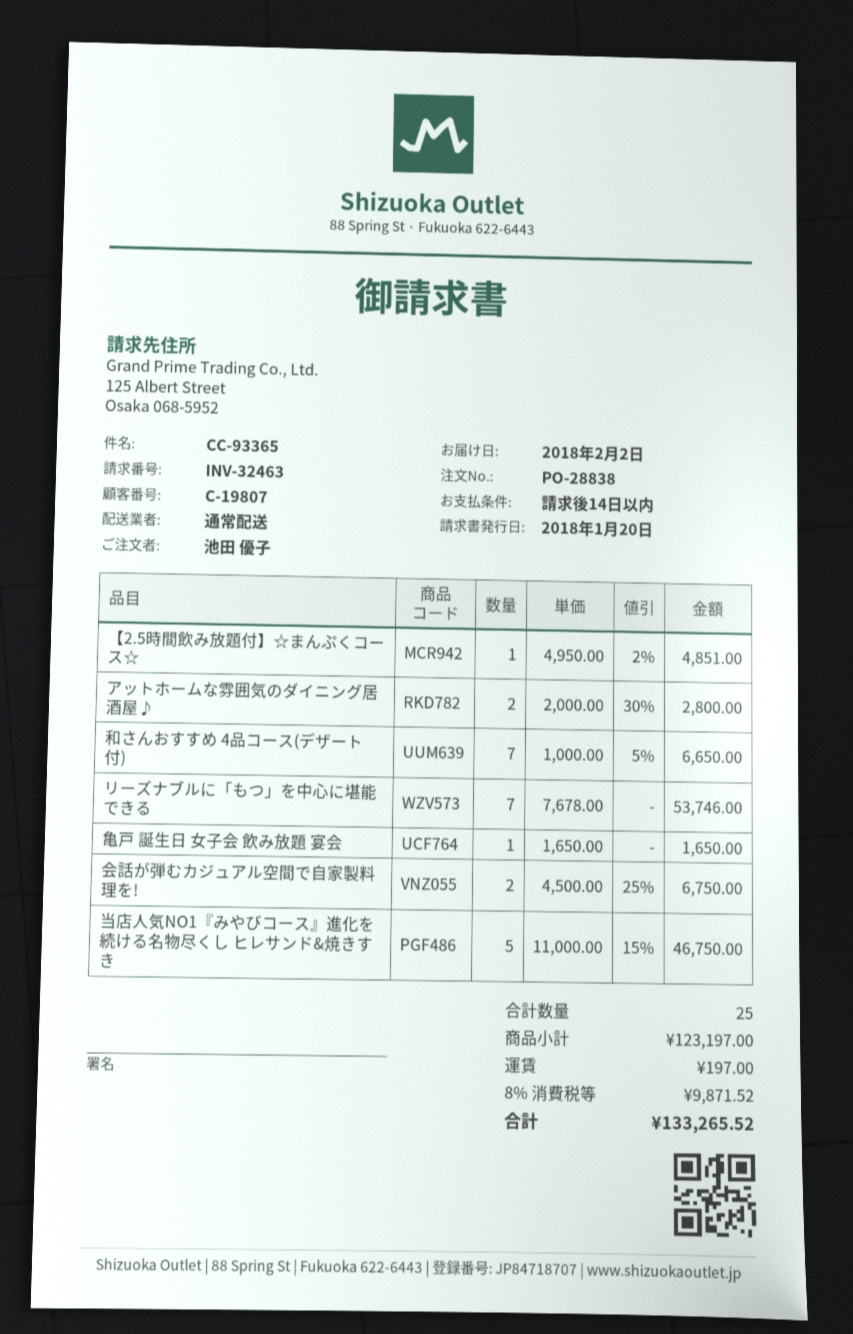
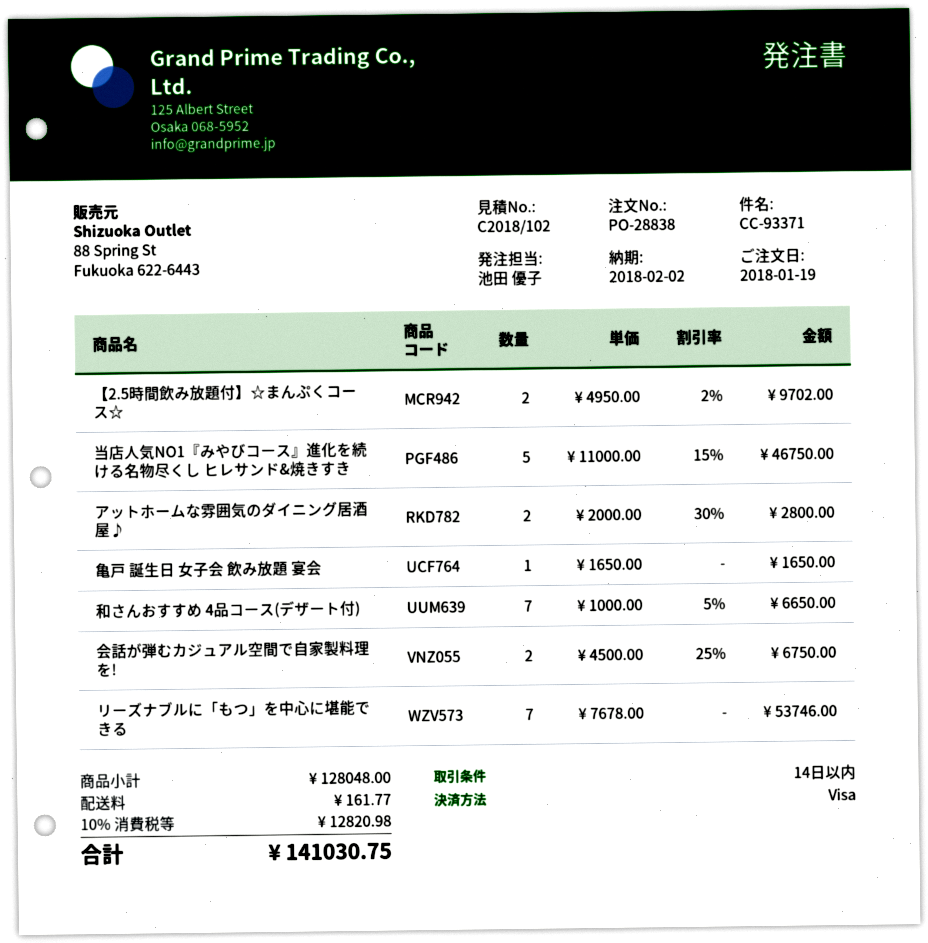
reference: CC-93365 -> CC-93371
【2.5時間飲み放題付】☆まんぷくコース☆: 1 x 4950.00 - 2% = 4851.00 -> 2 x 4950.00 - 2% = 9702.00
subtotal: 123197.00 -> 128048.00
shipping: 197.00 -> 161.77
tax: 8% = 9871.52 -> 10% = 12820.98
total: 133265.52 -> 141030.75

